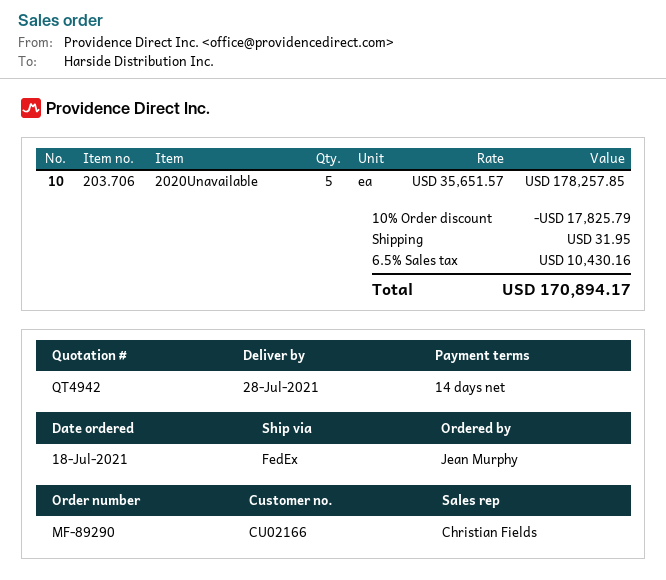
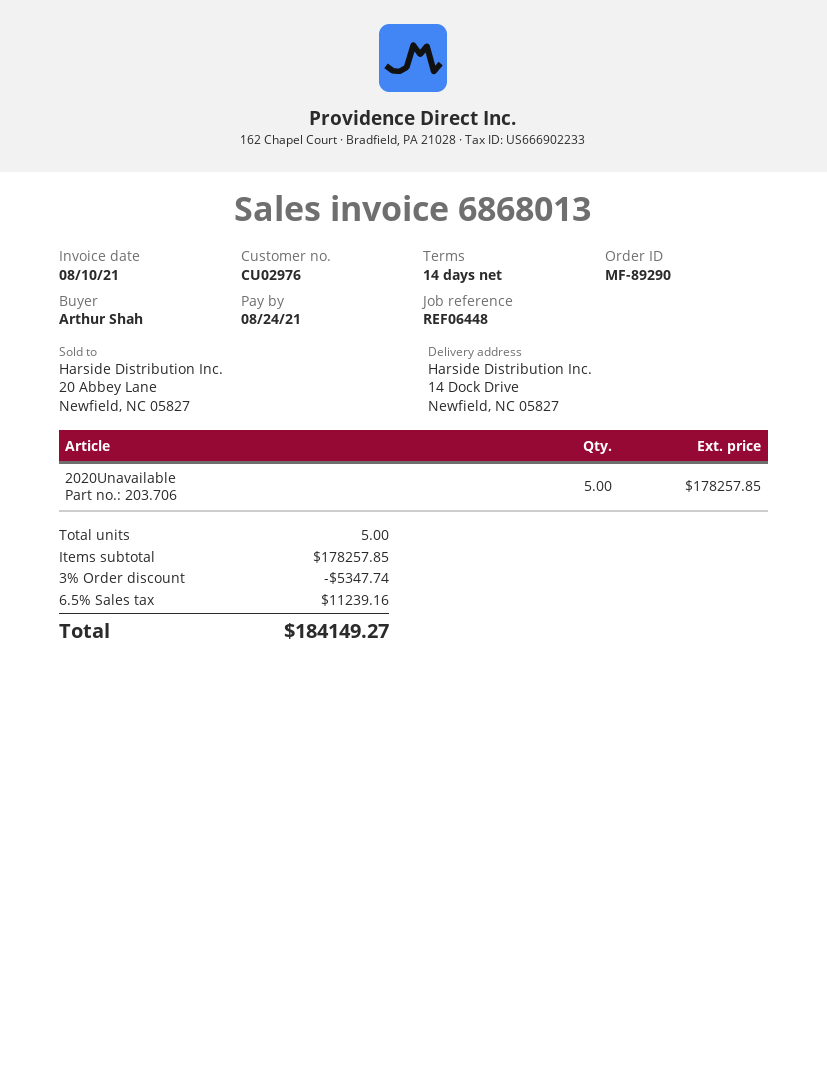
customer number: CU02166 -> CU02976
ordered by: Jean Murphy -> Arthur Shah
discount: 10% = 17825.79 -> 3% = 5347.74
shipping: 31.95 -> none
tax: 6.5% = 10430.16 -> 6.5% = 11239.16
total: 170894.17 -> 184149.27

